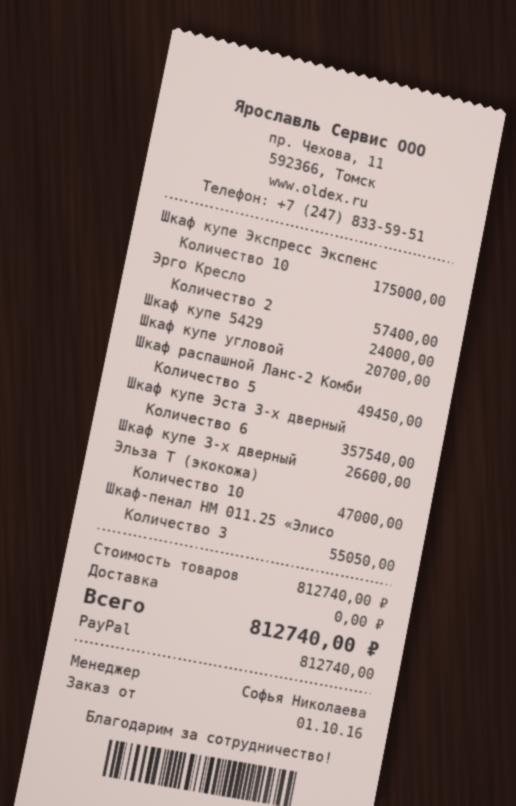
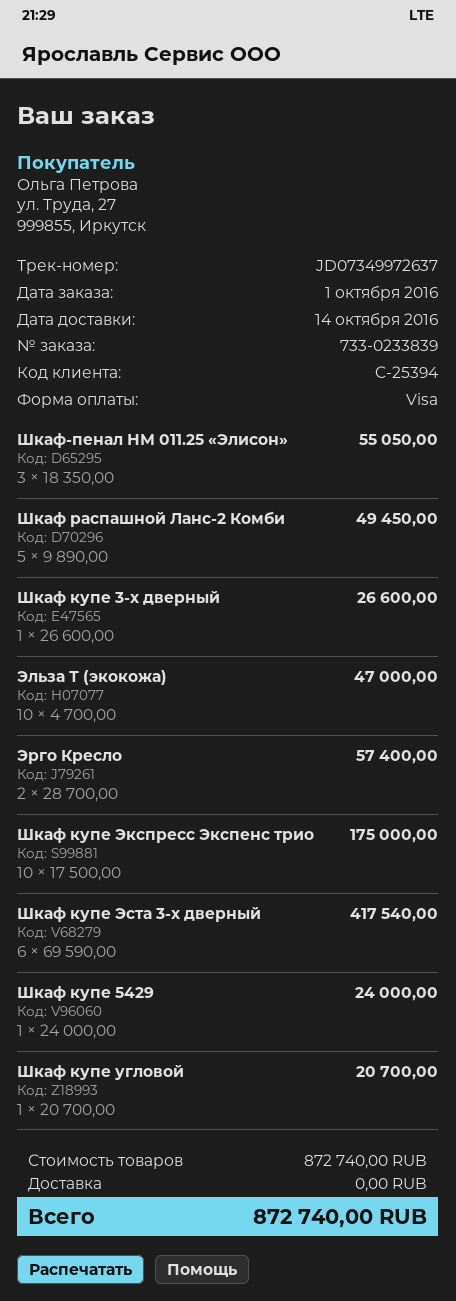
payment method: PayPal -> Visa
Шкаф купе Эста 3-х дверный: 6 for 357540.00 -> 6 for 417540.00
subtotal: 812740.00 -> 872740.00
total: 812740.00 -> 872740.00

